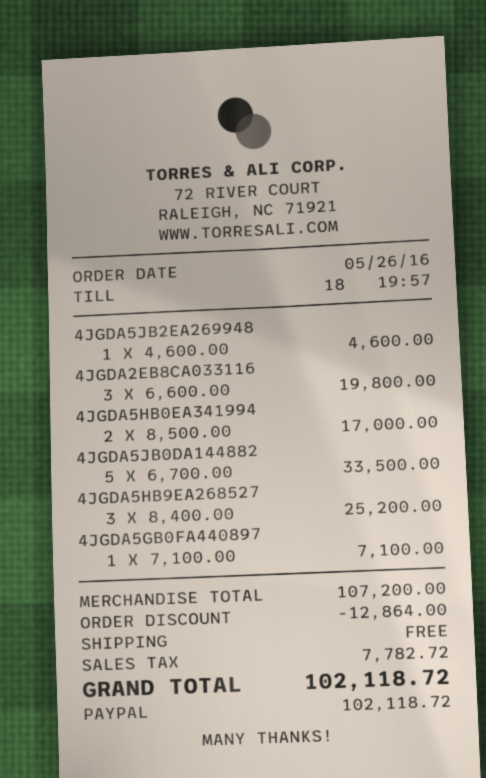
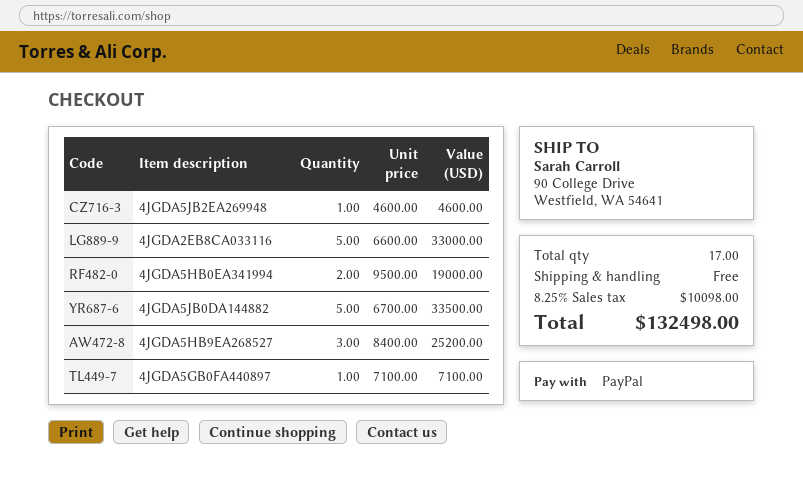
4JGDA2EB8CA033116: 3 x 6600.00 = 19800.00 -> 5 x 6600.00 = 33000.00
4JGDA5HB0EA341994: 2 x 8500.00 = 17000.00 -> 2 x 9500.00 = 19000.00
discount: 12864.00 -> none
tax: 7782.72 -> 10098.00
total: 102118.72 -> 132498.00

